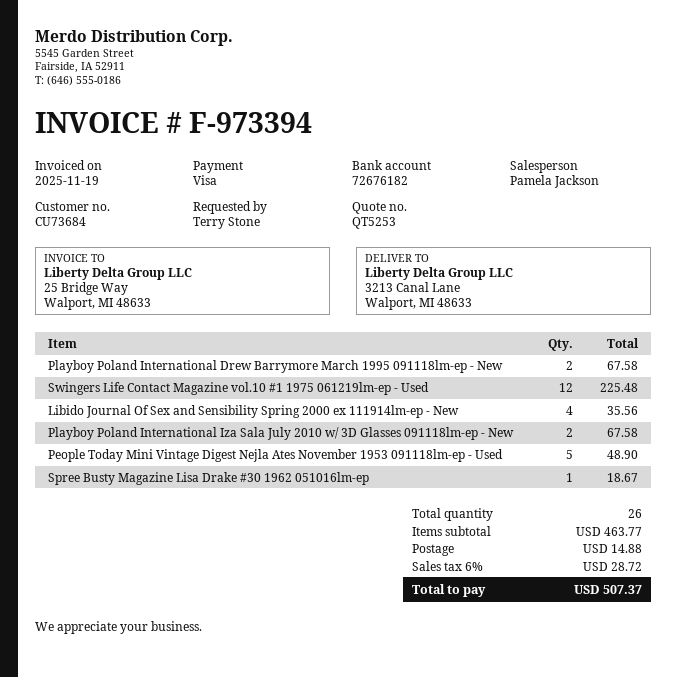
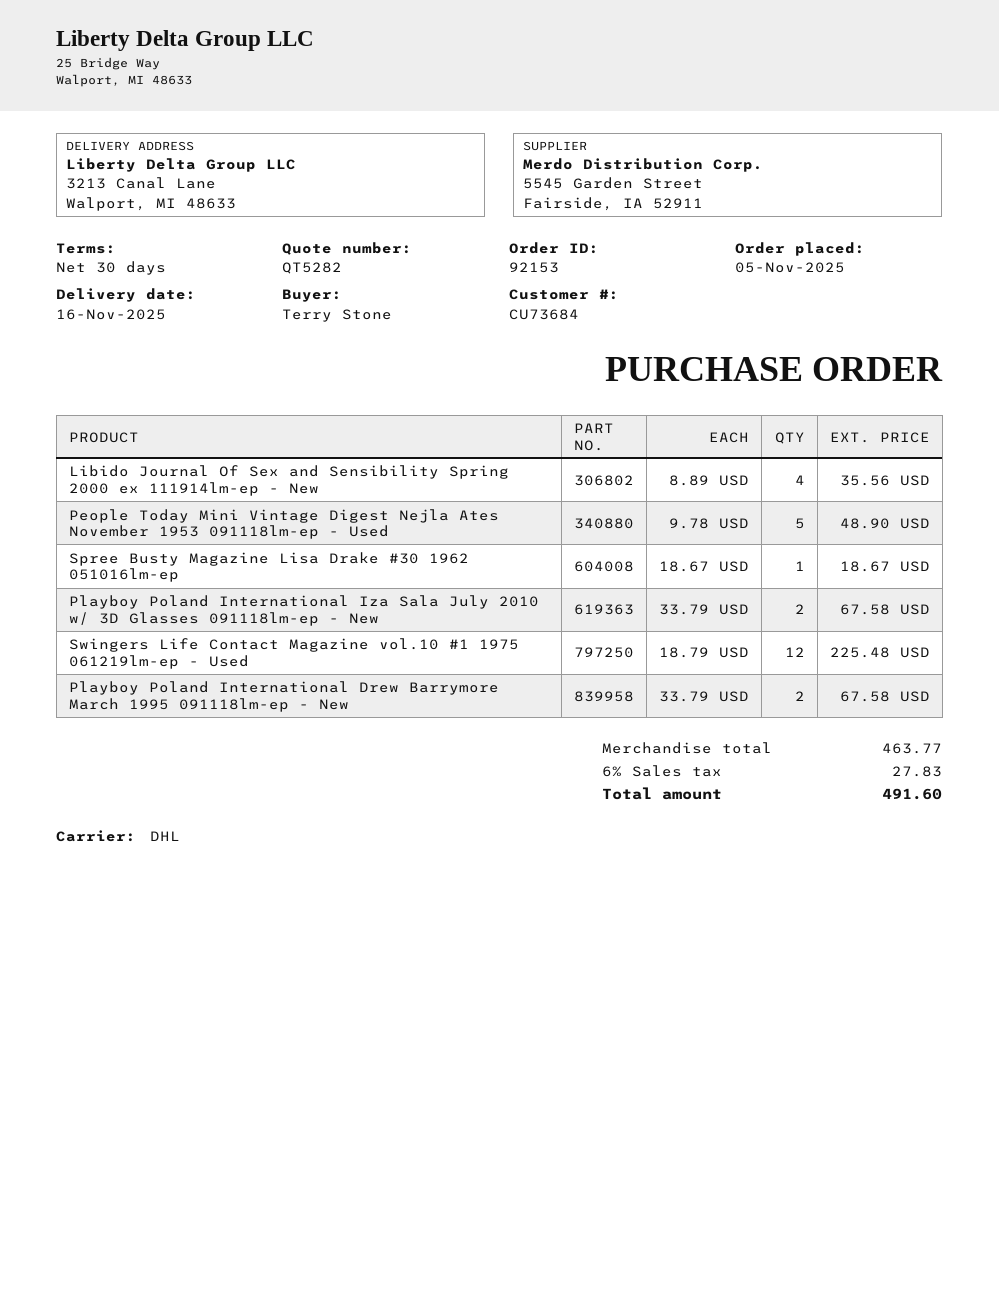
quote number: QT5253 -> QT5282
shipping: 14.88 -> none
tax: 6% = 28.72 -> 6% = 27.83
total: 507.37 -> 491.60

